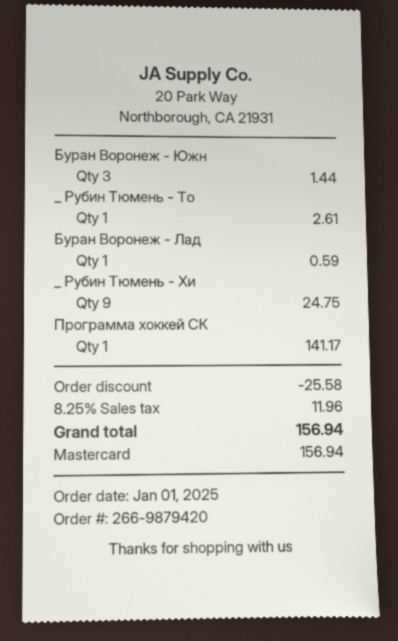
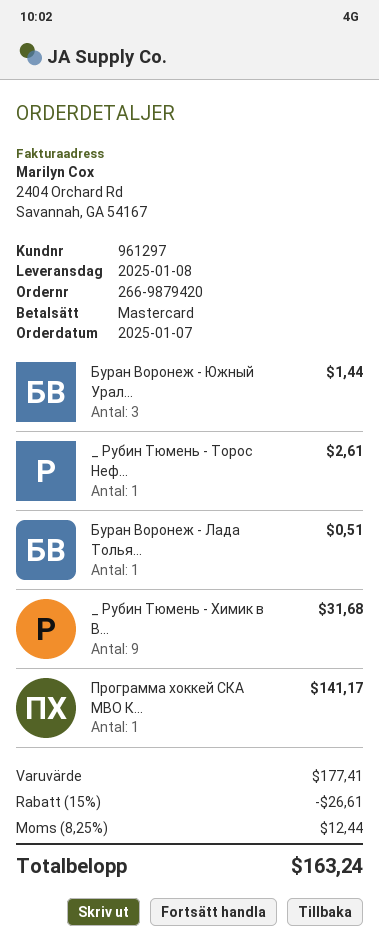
order date: 2025-01-01 -> 2025-01-07
Буран Воронеж - Лад: 1 for 0.59 -> 1 for 0.51
_ Рубин Тюмень - Хи: 9 for 24.75 -> 9 for 31.68
discount: 25.58 -> 26.61
tax: 8.25% = 11.96 -> 8.25% = 12.44
total: 156.94 -> 163.24

